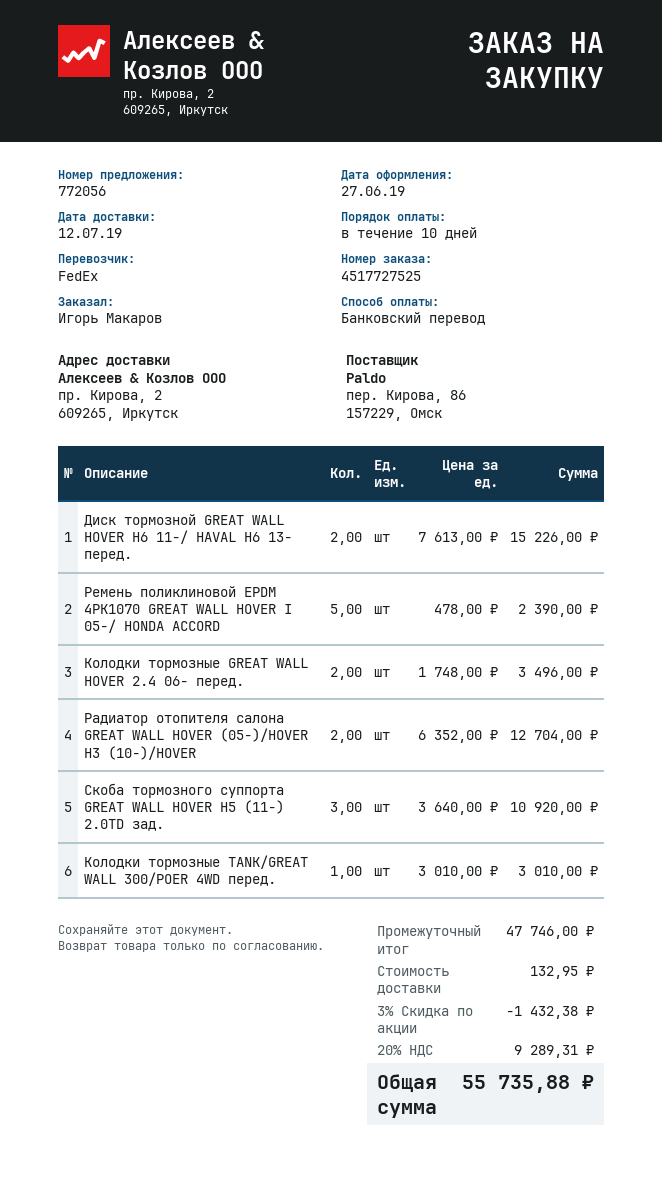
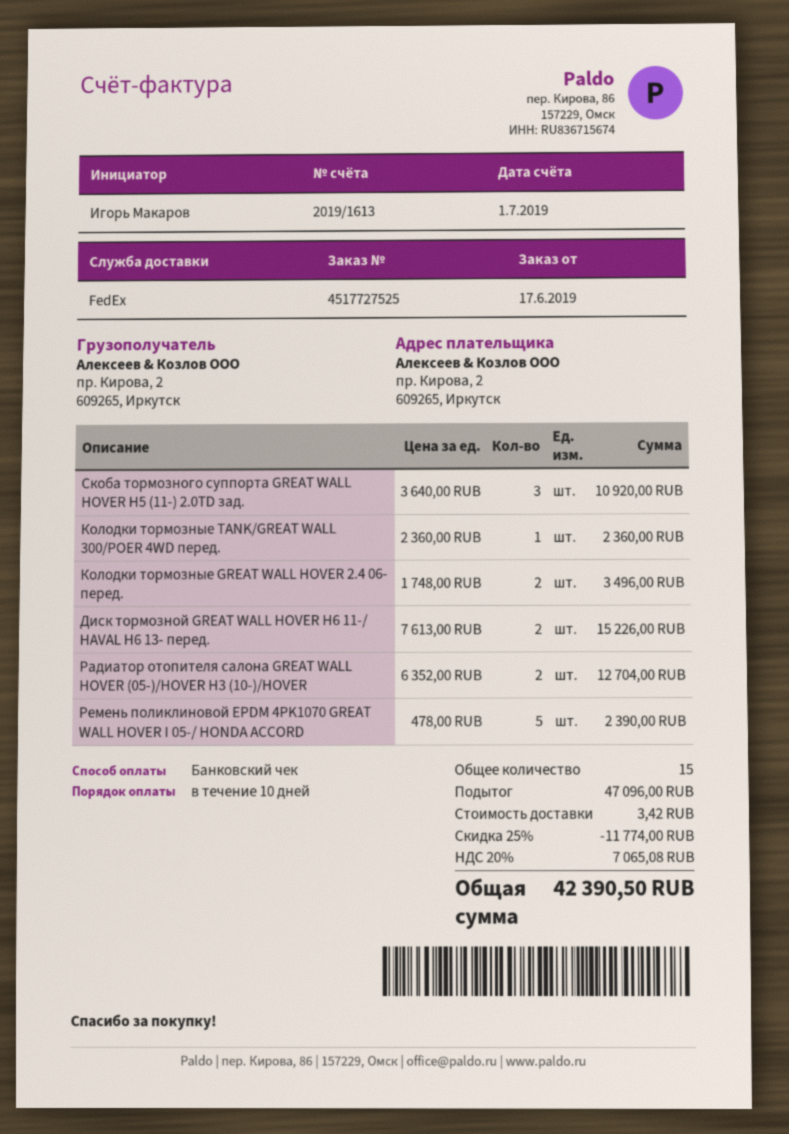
order date: 2019-06-27 -> 2019-06-17
payment method: bank transfer -> cheque
Колодки тормозные TANK/GREAT WALL 300/POER 4WD перед.: 1 x 3010.00 = 3010.00 -> 1 x 2360.00 = 2360.00
subtotal: 47746.00 -> 47096.00
discount: 3% = 1432.38 -> 25% = 11774.00
shipping: 132.95 -> 3.42
tax: 20% = 9289.31 -> 20% = 7065.08
total: 55735.88 -> 42390.50

